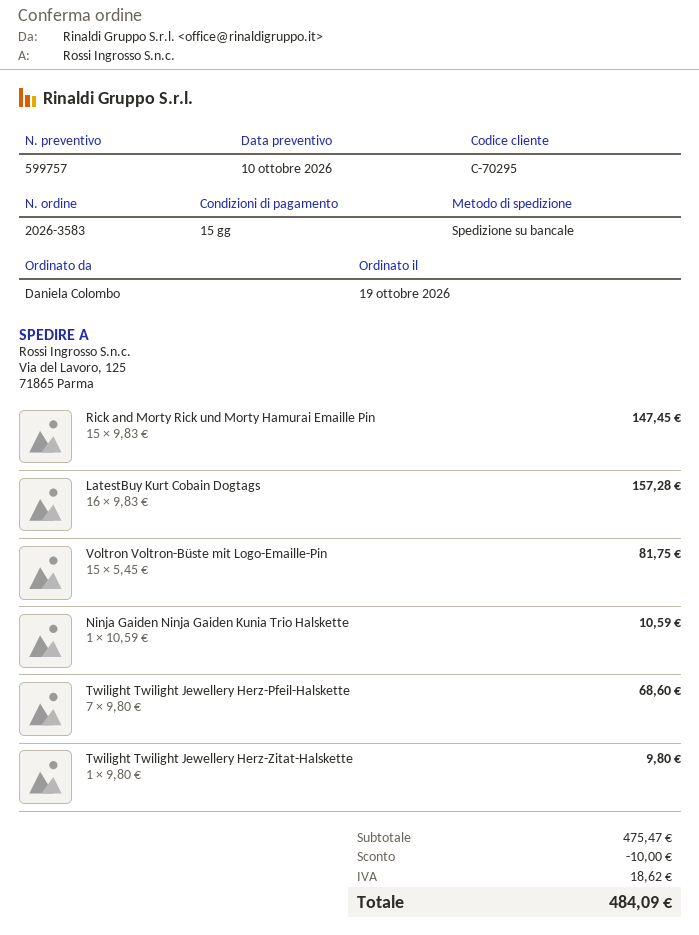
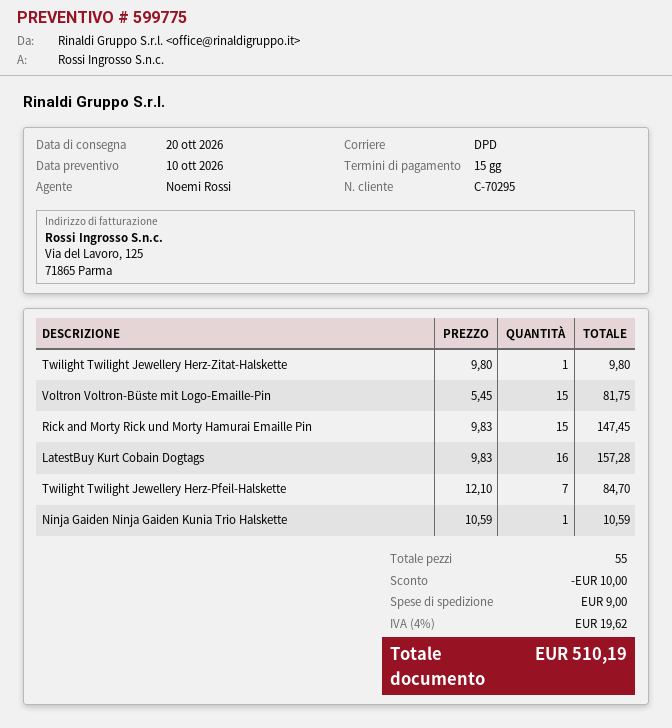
quote number: 599757 -> 599775
shipping method: pallet freight -> DPD
Twilight Twilight Jewellery Herz-Pfeil-Halskette: 7 x 9.80 = 68.60 -> 7 x 12.10 = 84.70
shipping: none -> 9.00
tax: 18.62 -> 19.62
total: 484.09 -> 510.19

